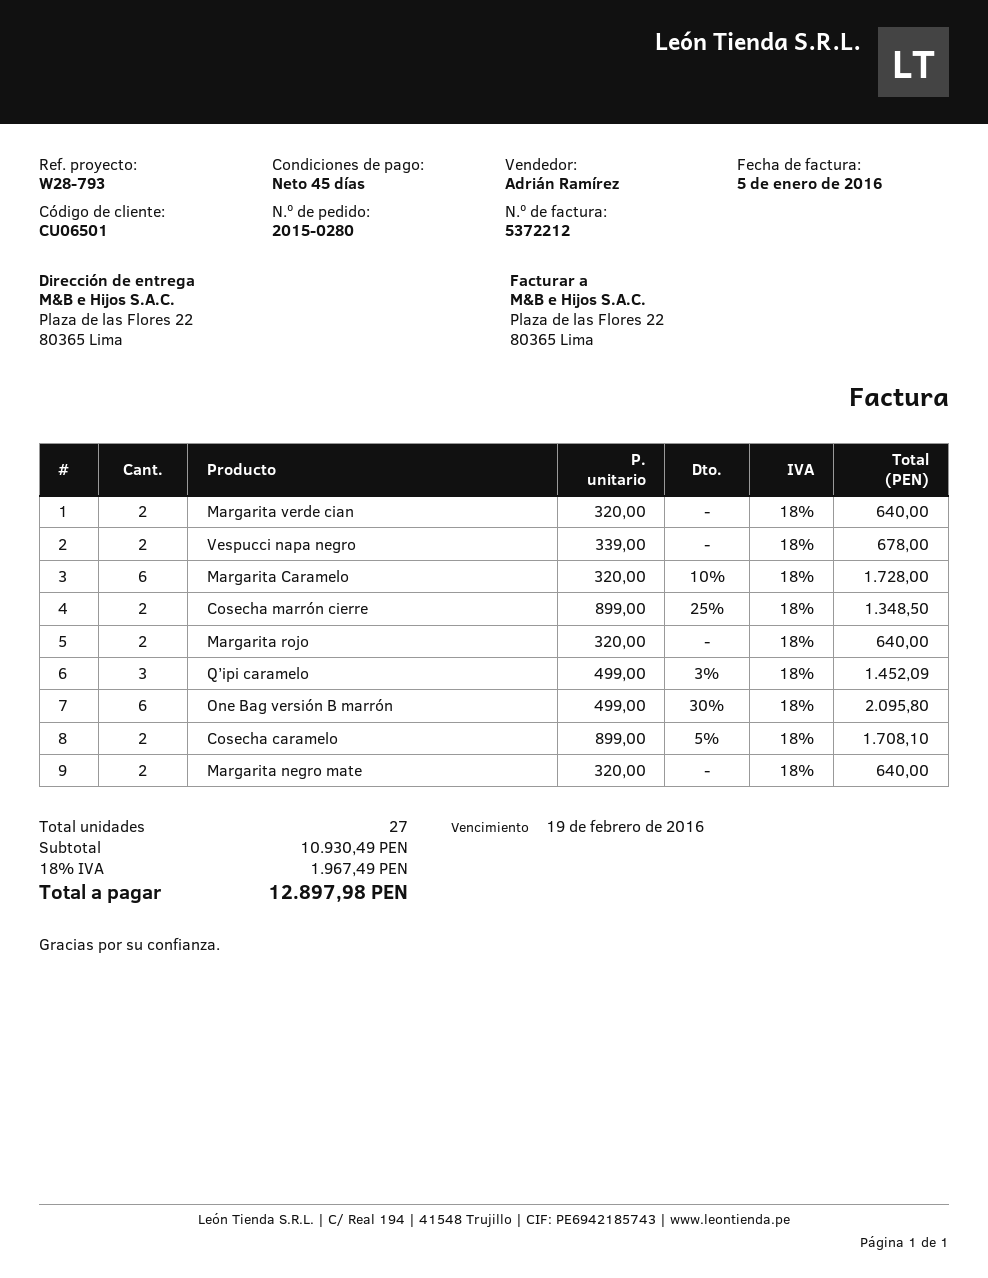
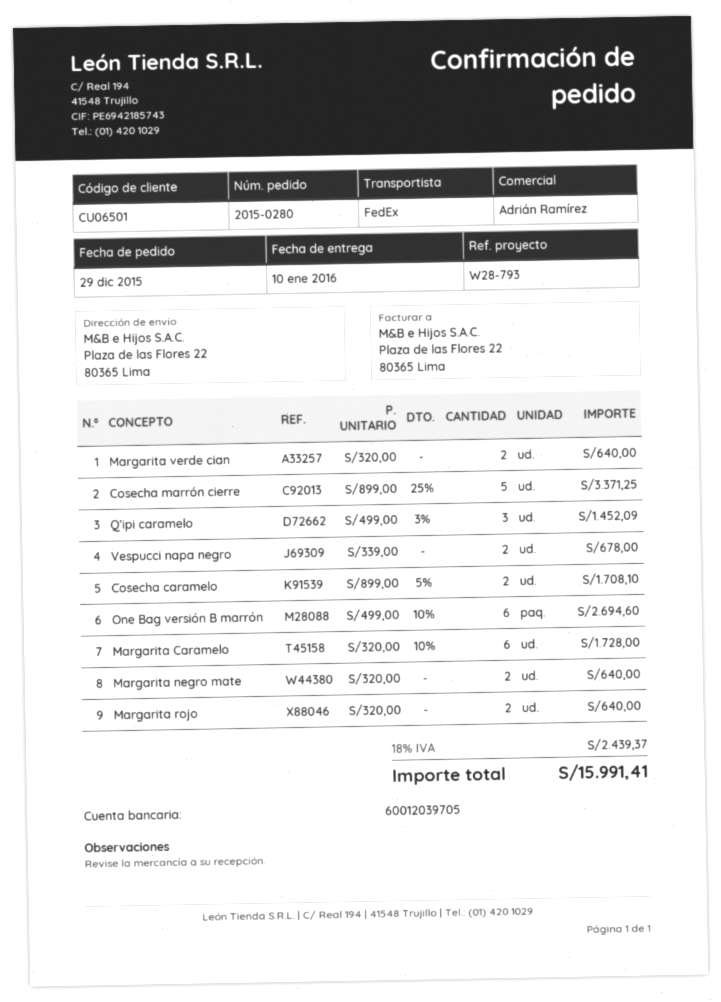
Cosecha marrón cierre: 2 x 899.00 - 25% = 1348.50 -> 5 x 899.00 - 25% = 3371.25
One Bag versión B marrón: 6 x 499.00 - 30% = 2095.80 -> 6 x 499.00 - 10% = 2694.60
tax: 18% = 1967.49 -> 18% = 2439.37
total: 12897.98 -> 15991.41

